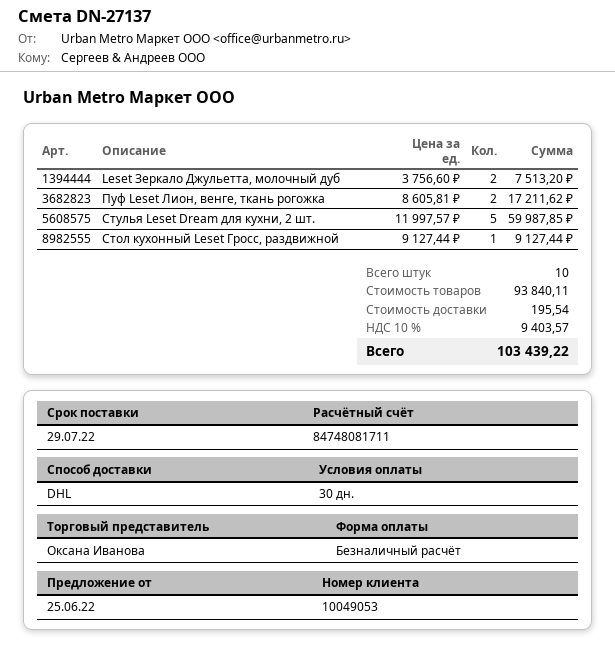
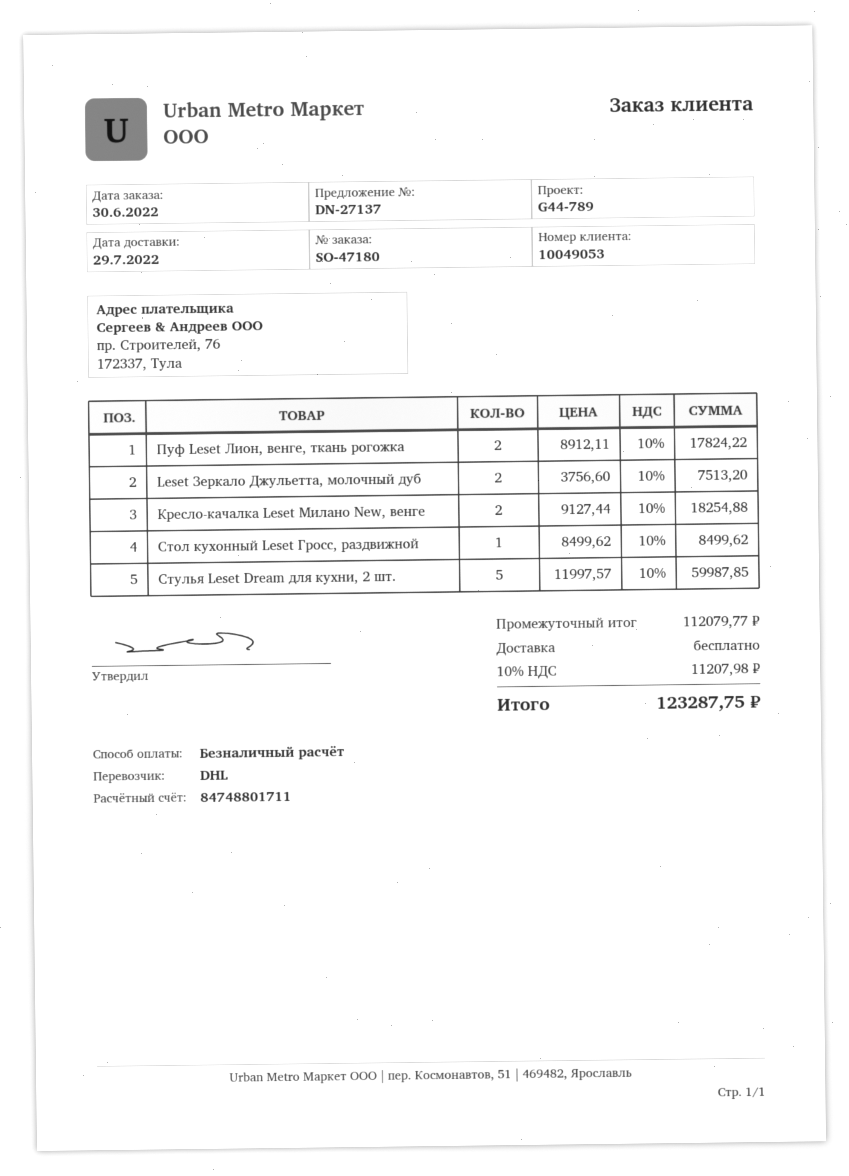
bank account: 84748081711 -> 84748801711
Пуф Leset Лион, венге, ткань рогожка: 2 x 8605.81 = 17211.62 -> 2 x 8912.11 = 17824.22
Стол кухонный Leset Гросс, раздвижной: 1 x 9127.44 = 9127.44 -> 1 x 8499.62 = 8499.62
Кресло-качалка Leset Милано New, венге: none -> 2 x 9127.44 = 18254.88
subtotal: 93840.11 -> 112079.77
shipping: 195.54 -> 0.00
tax: 10% = 9403.57 -> 10% = 11207.98
total: 103439.22 -> 123287.75

